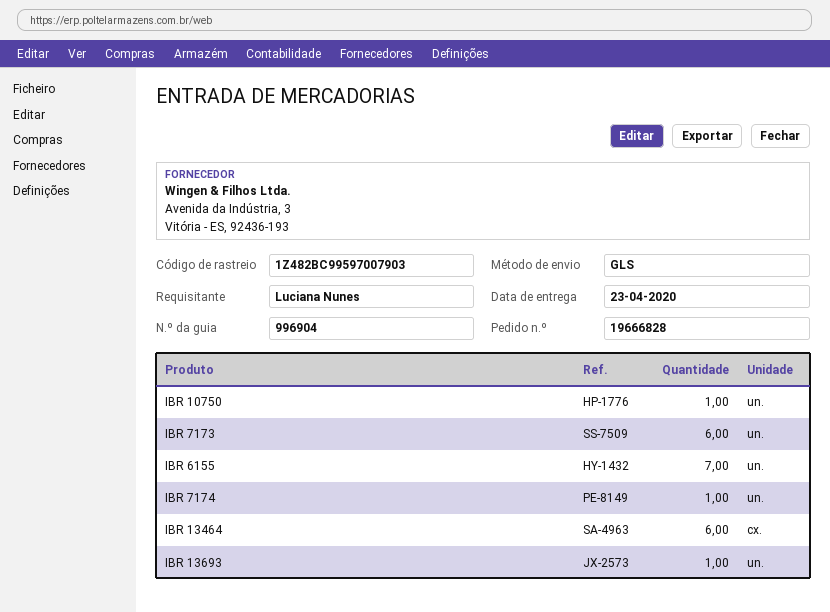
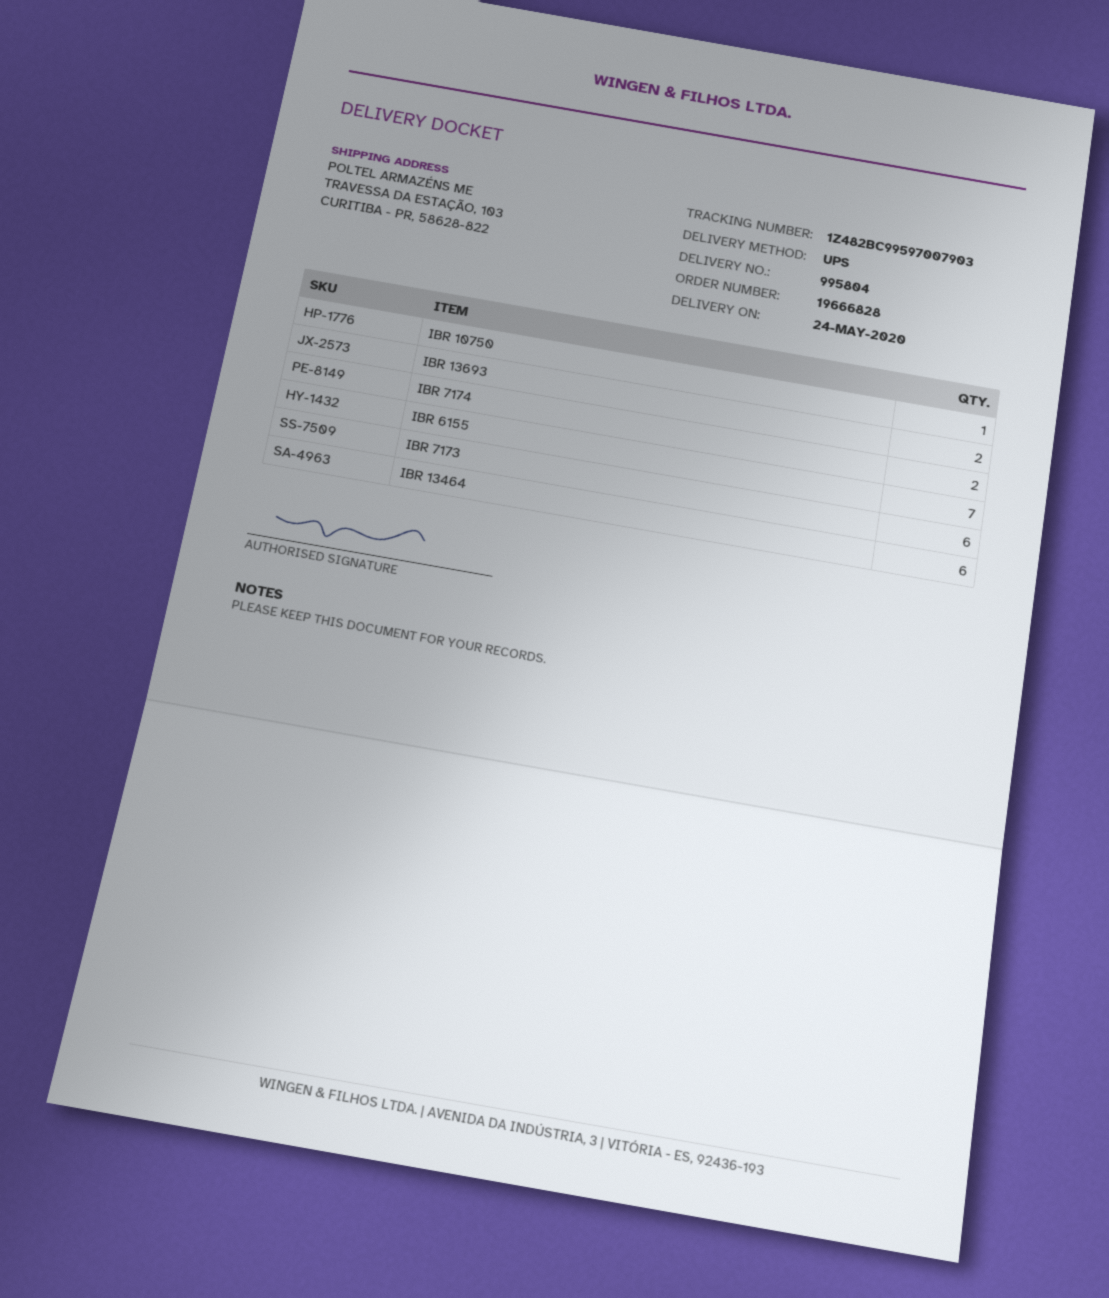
delivery note number: 996904 -> 995804
delivery date: 2020-04-23 -> 2020-05-24
shipping method: GLS -> UPS
IBR 7174: 1 -> 2
IBR 13693: 1 -> 2

